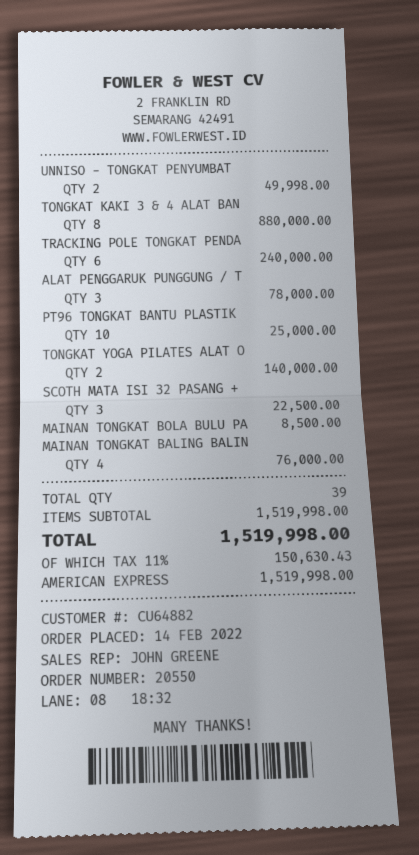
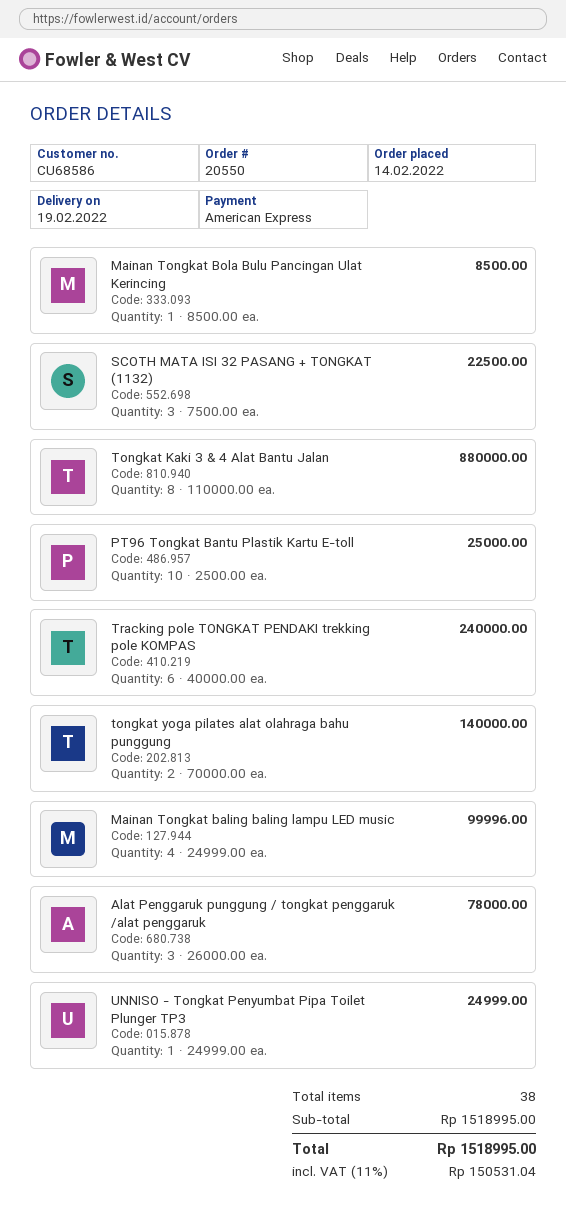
customer number: CU64882 -> CU68586
UNNISO - TONGKAT PENYUMBAT: 2 for 49998.00 -> 1 for 24999.00
MAINAN TONGKAT BALING BALIN: 4 for 76000.00 -> 4 for 99996.00
total quantity: 39 -> 38
subtotal: 1519998.00 -> 1518995.00
tax: 11% = 150630.43 -> 11% = 150531.04
total: 1519998.00 -> 1518995.00

